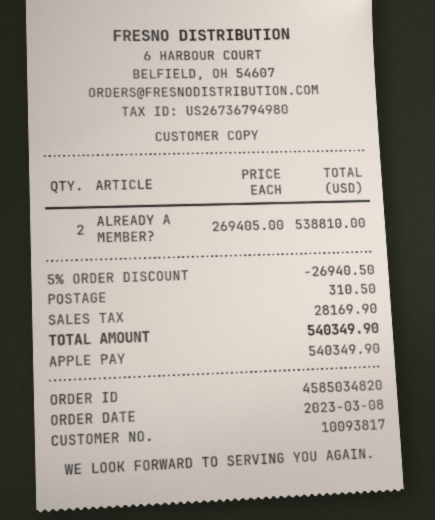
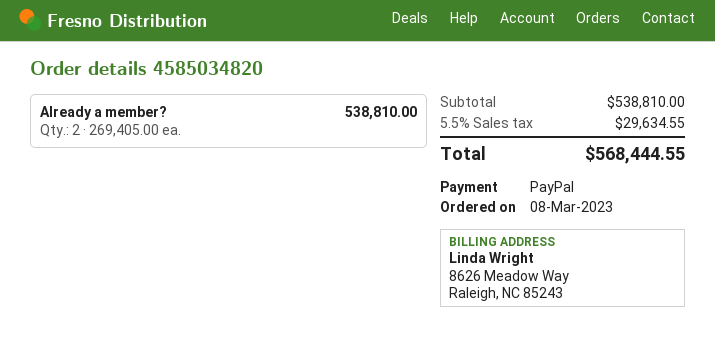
payment method: Apple Pay -> PayPal
discount: 5% = 26940.50 -> none
shipping: 310.50 -> none
tax: 28169.90 -> 29634.55
total: 540349.90 -> 568444.55

